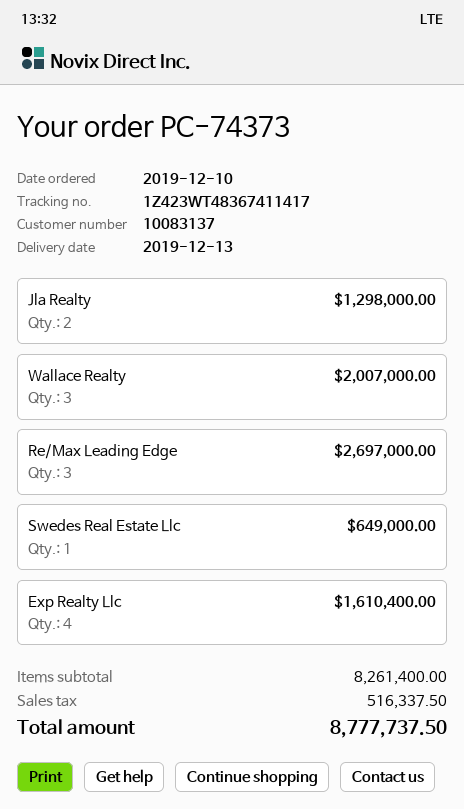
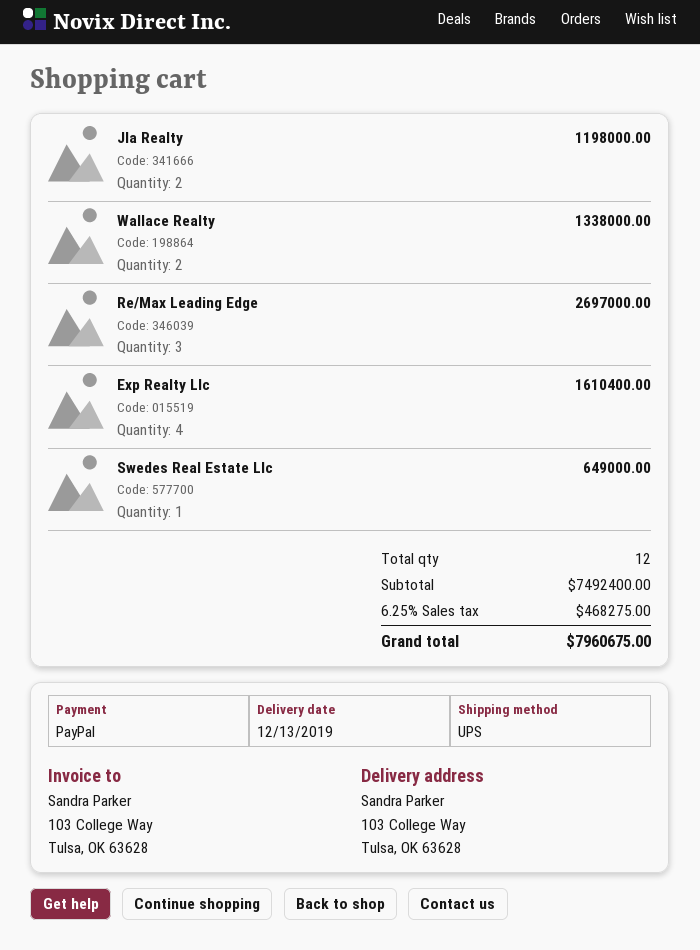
Jla Realty: 2 for 1298000.00 -> 2 for 1198000.00
Wallace Realty: 3 for 2007000.00 -> 2 for 1338000.00
subtotal: 8261400.00 -> 7492400.00
tax: 516337.50 -> 468275.00
total: 8777737.50 -> 7960675.00

